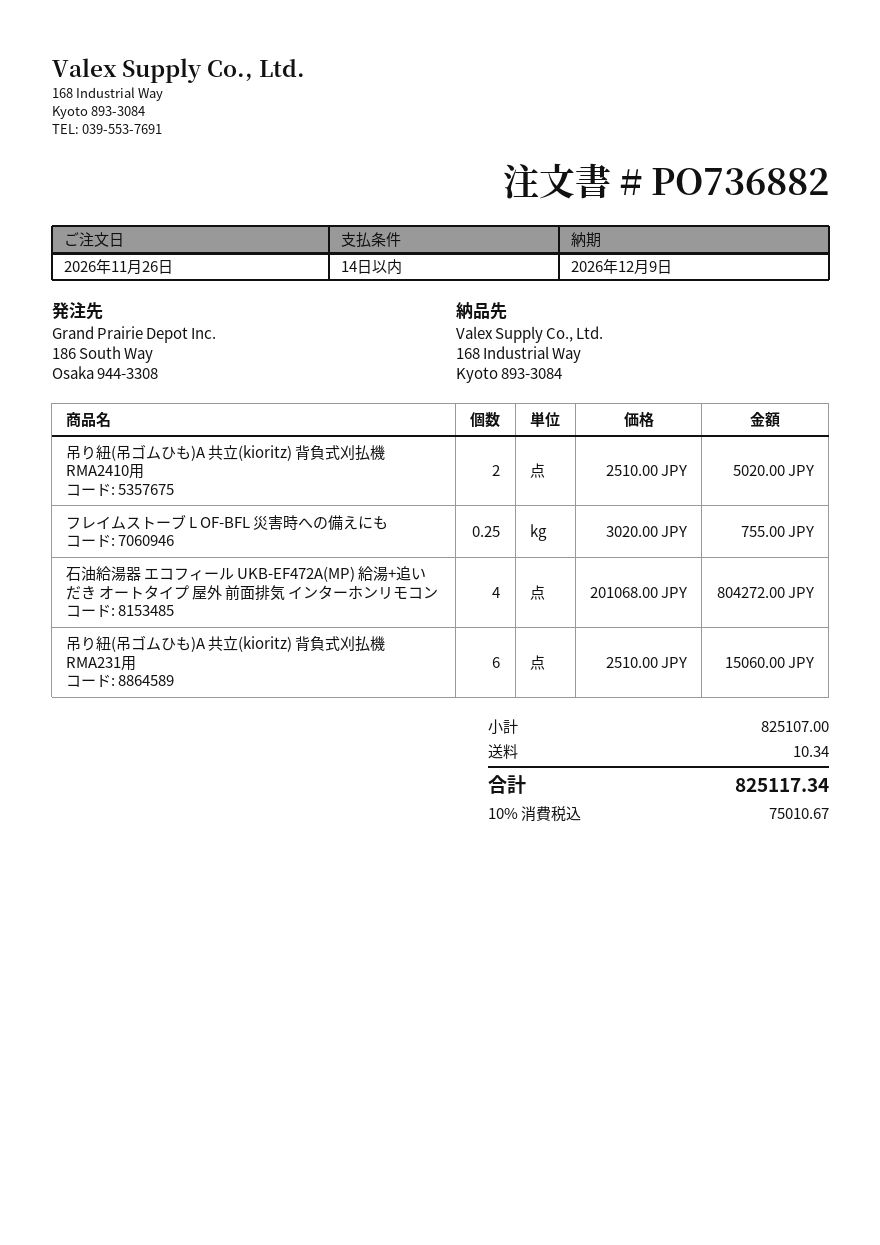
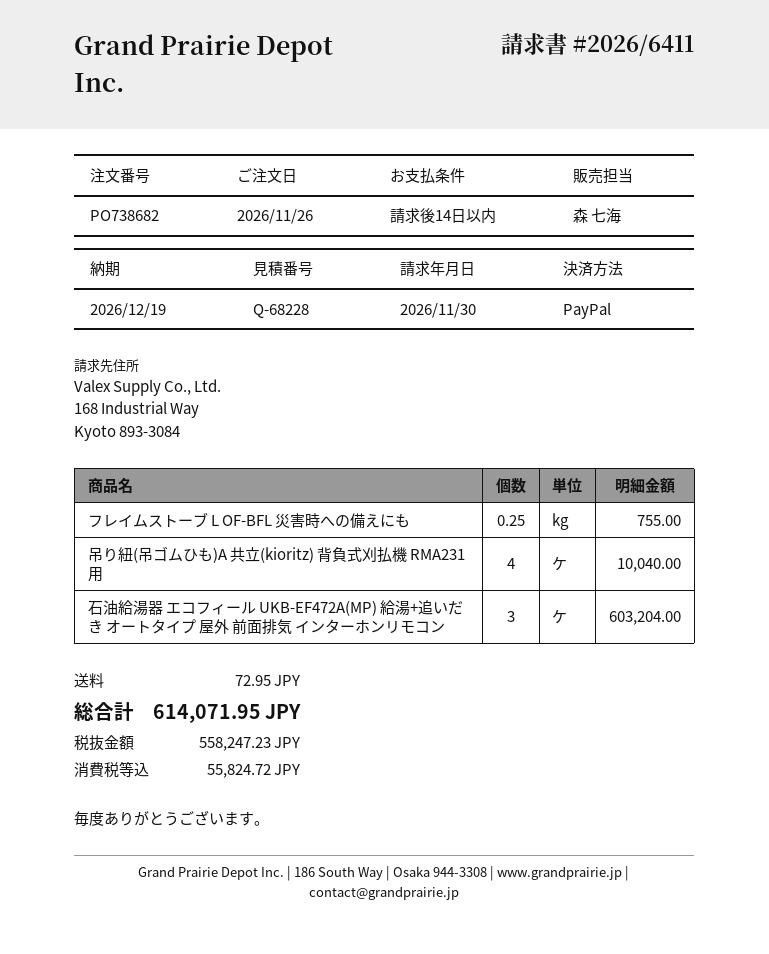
order number: PO736882 -> PO738682
delivery date: 2026-12-09 -> 2026-12-19
吊り紐(吊ゴムひも)A 共立(kioritz) 背負式刈払機 RMA2410用: 2 for 5020.00 -> none
石油給湯器 エコフィール UKB-EF472A(MP) 給湯+追いだき オートタイプ 屋外 前面排気 インターホンリモコン: 4 for 804272.00 -> 3 for 603204.00
吊り紐(吊ゴムひも)A 共立(kioritz) 背負式刈払機 RMA231用: 6 for 15060.00 -> 4 for 10040.00
shipping: 10.34 -> 72.95
tax: 75010.67 -> 55824.72
total: 825117.34 -> 614071.95

